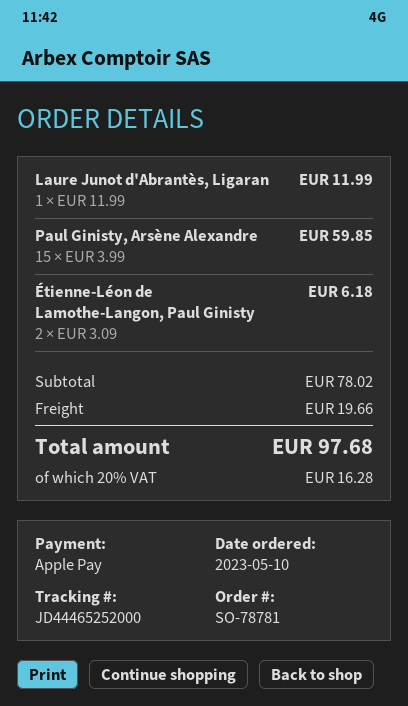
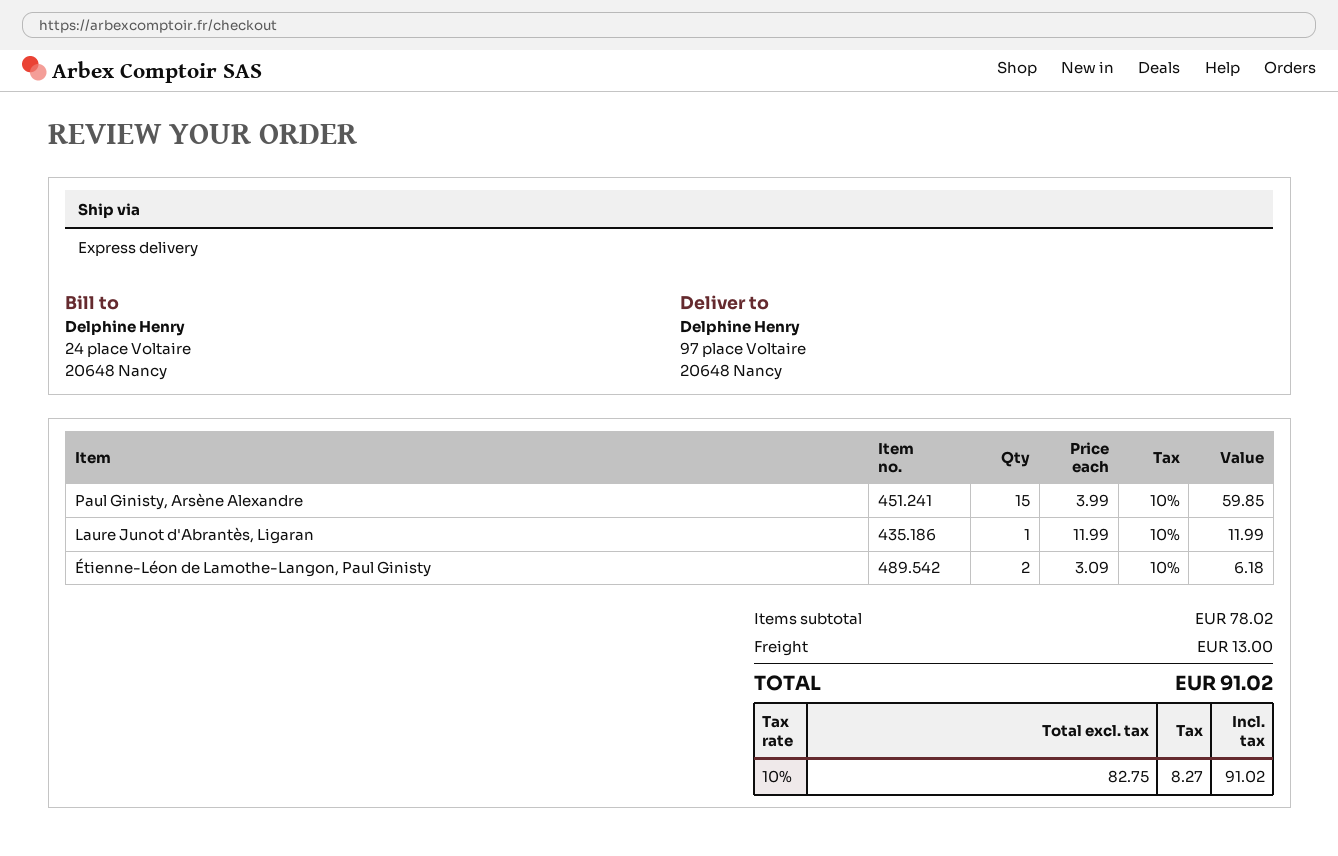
shipping: 19.66 -> 13.00
tax: 20% = 16.28 -> 10% = 8.27
total: 97.68 -> 91.02

